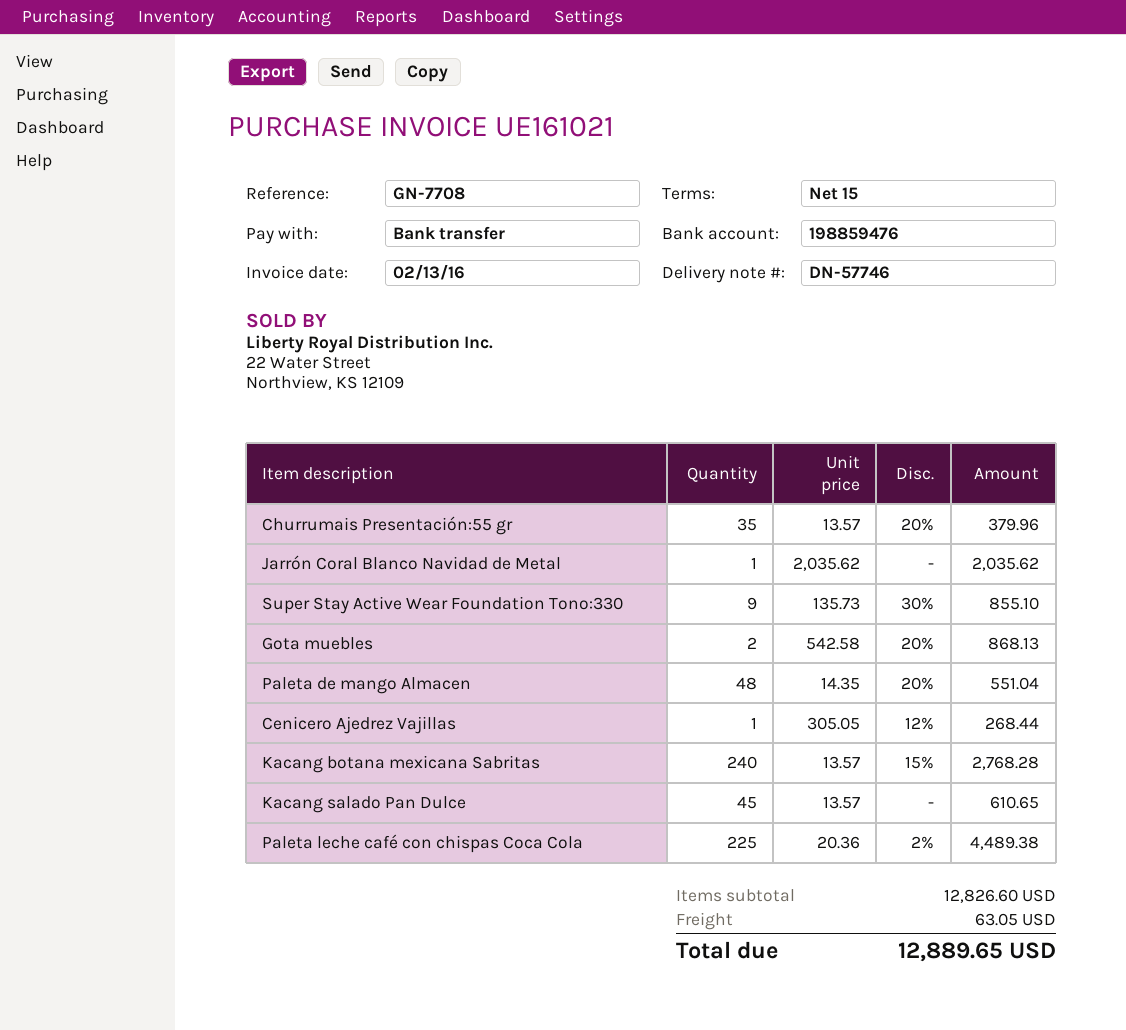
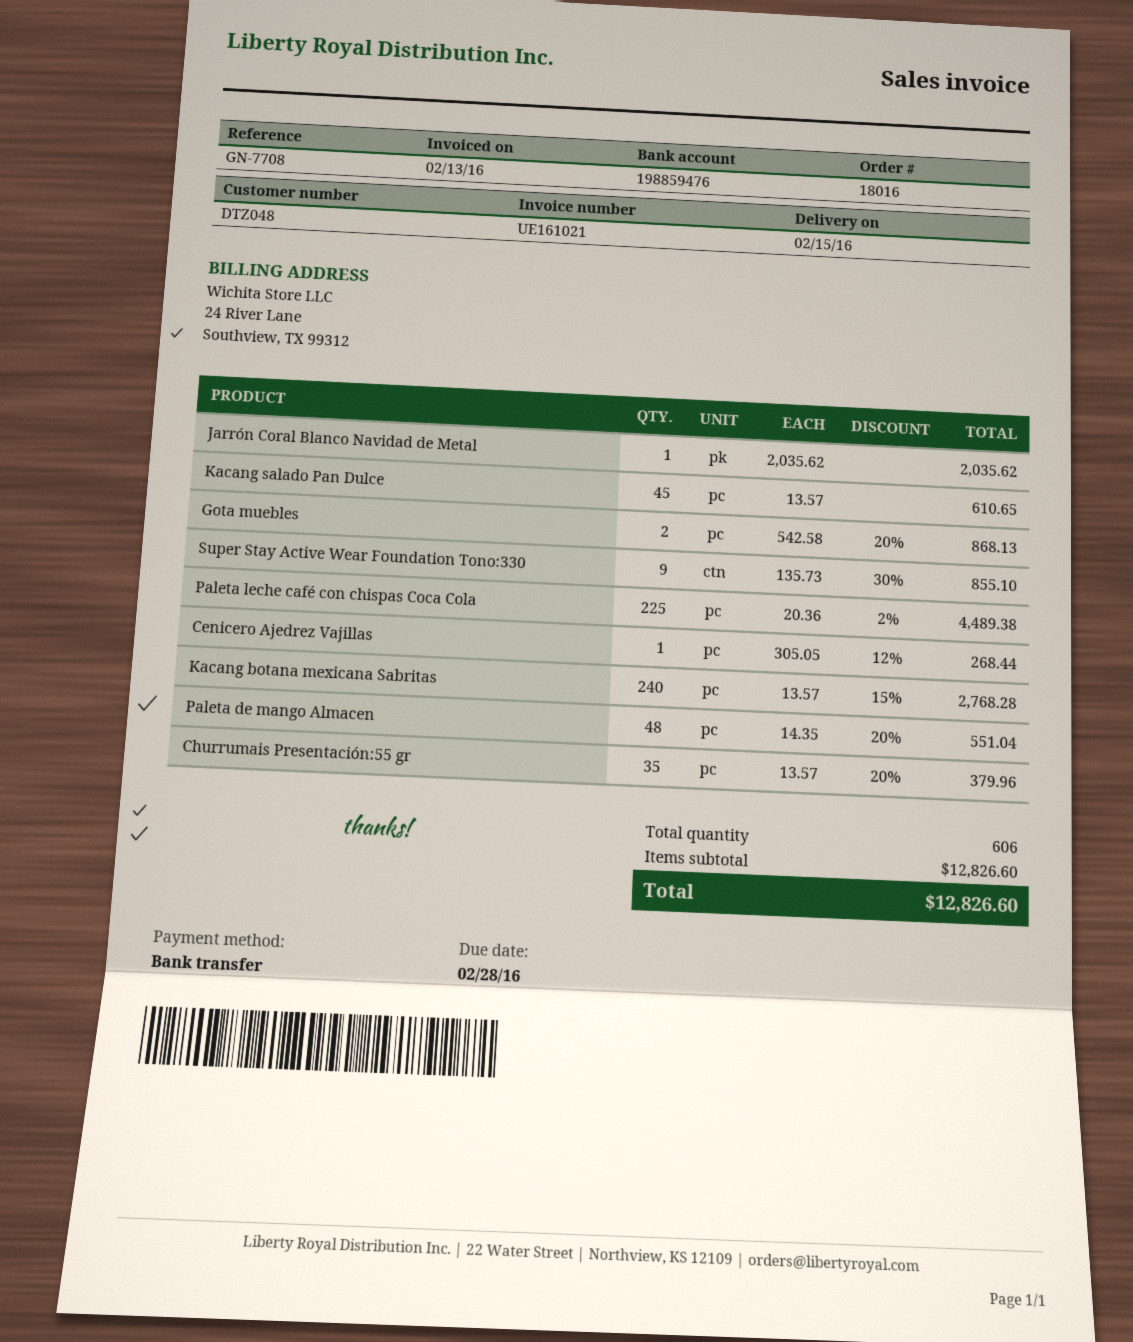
shipping: 63.05 -> none
total: 12889.65 -> 12826.60

